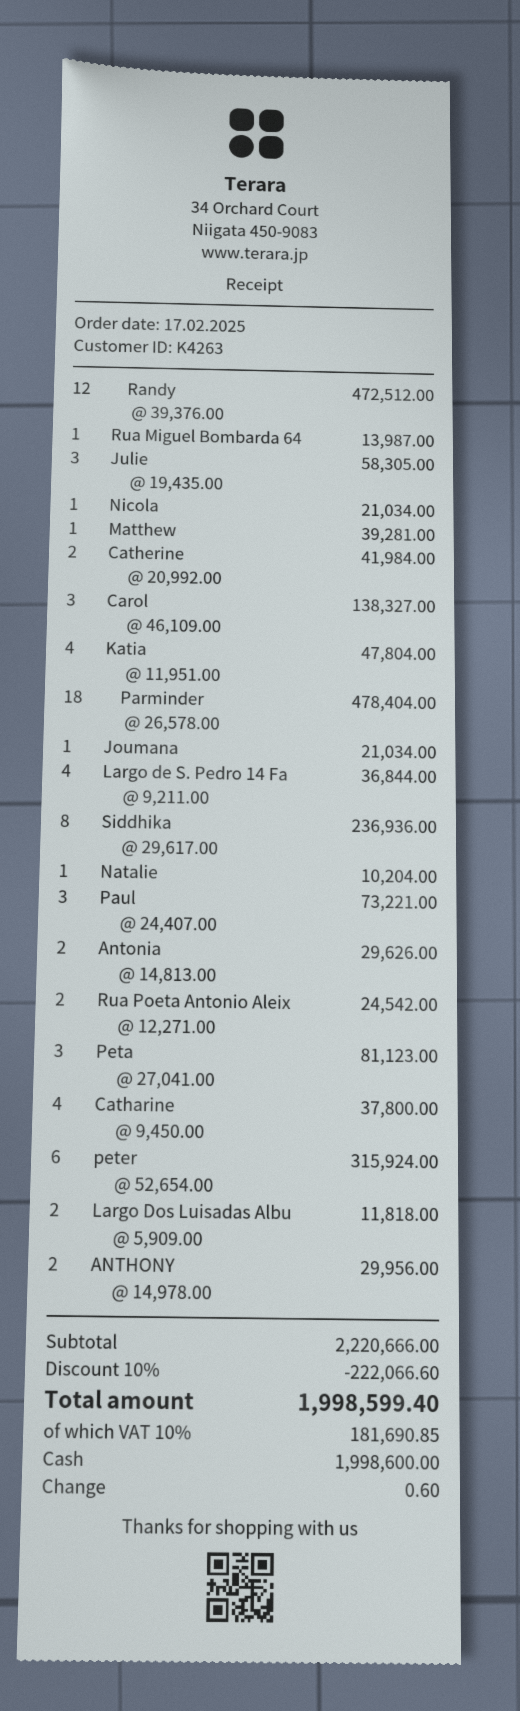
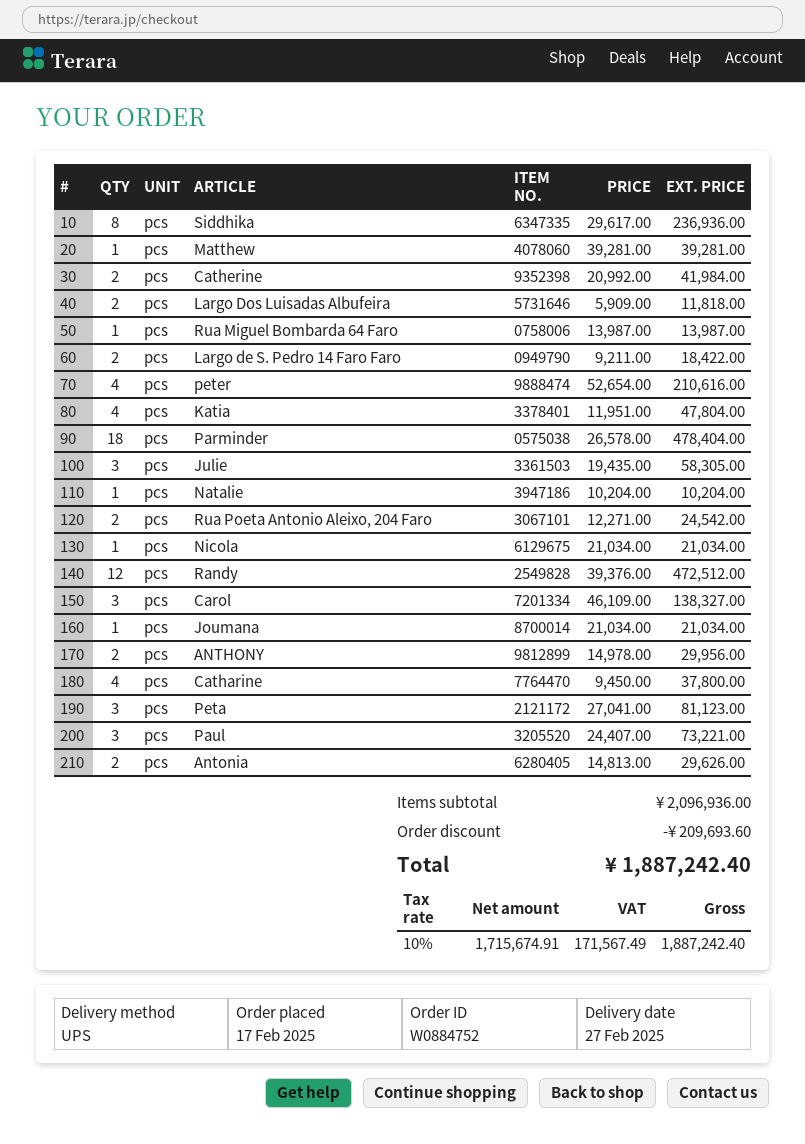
Largo de S. Pedro 14 Fa: 4 x 9211.00 = 36844.00 -> 2 x 9211.00 = 18422.00
peter: 6 x 52654.00 = 315924.00 -> 4 x 52654.00 = 210616.00
subtotal: 2220666.00 -> 2096936.00
discount: 222066.60 -> 209693.60
tax: 10% = 181690.85 -> 10% = 171567.49
total: 1998599.40 -> 1887242.40

